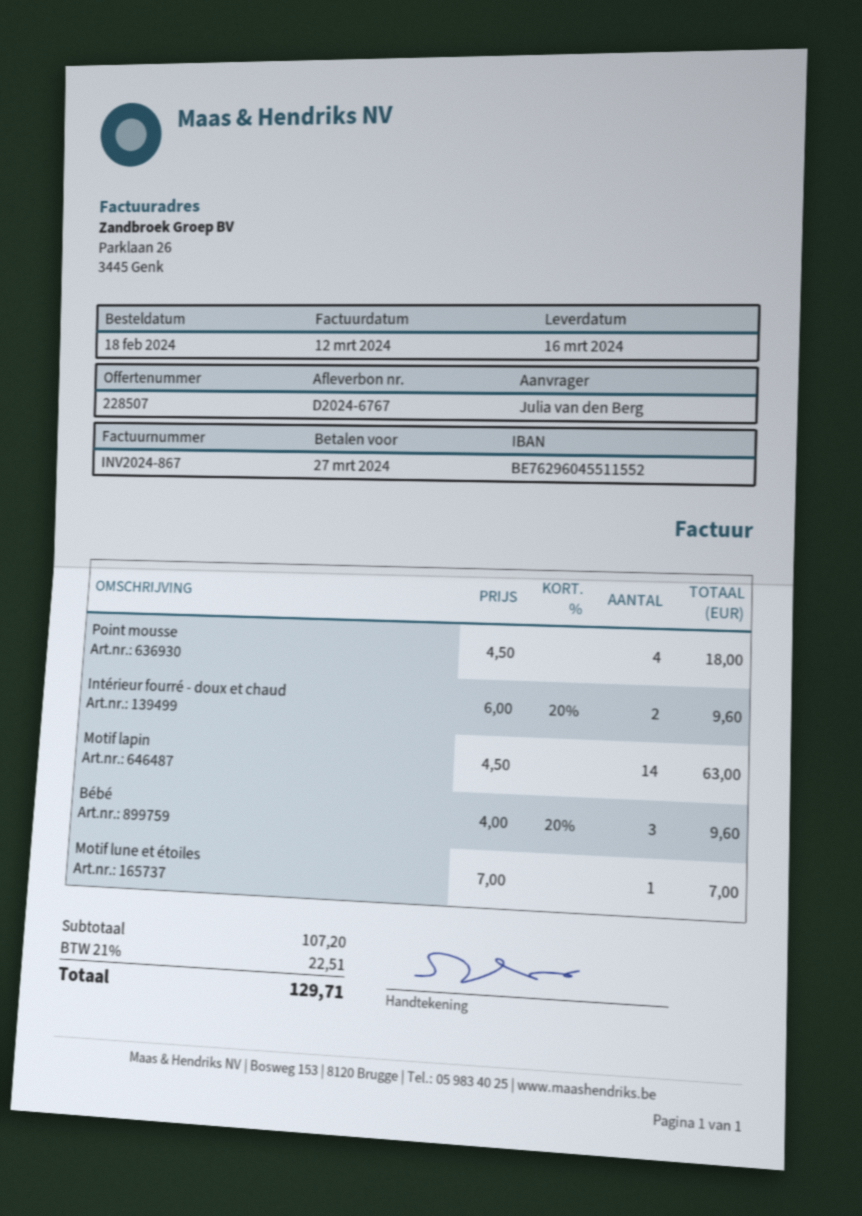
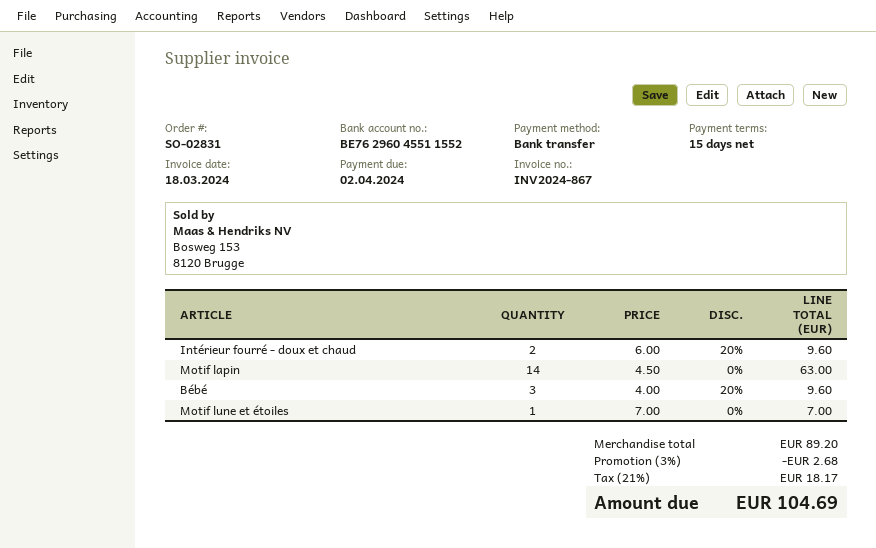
invoice date: 2024-03-12 -> 2024-03-18
due date: 2024-03-27 -> 2024-04-02
Point mousse: 4 x 4.50 = 18.00 -> none
subtotal: 107.20 -> 89.20
discount: none -> 3% = 2.68
tax: 21% = 22.51 -> 21% = 18.17
total: 129.71 -> 104.69

